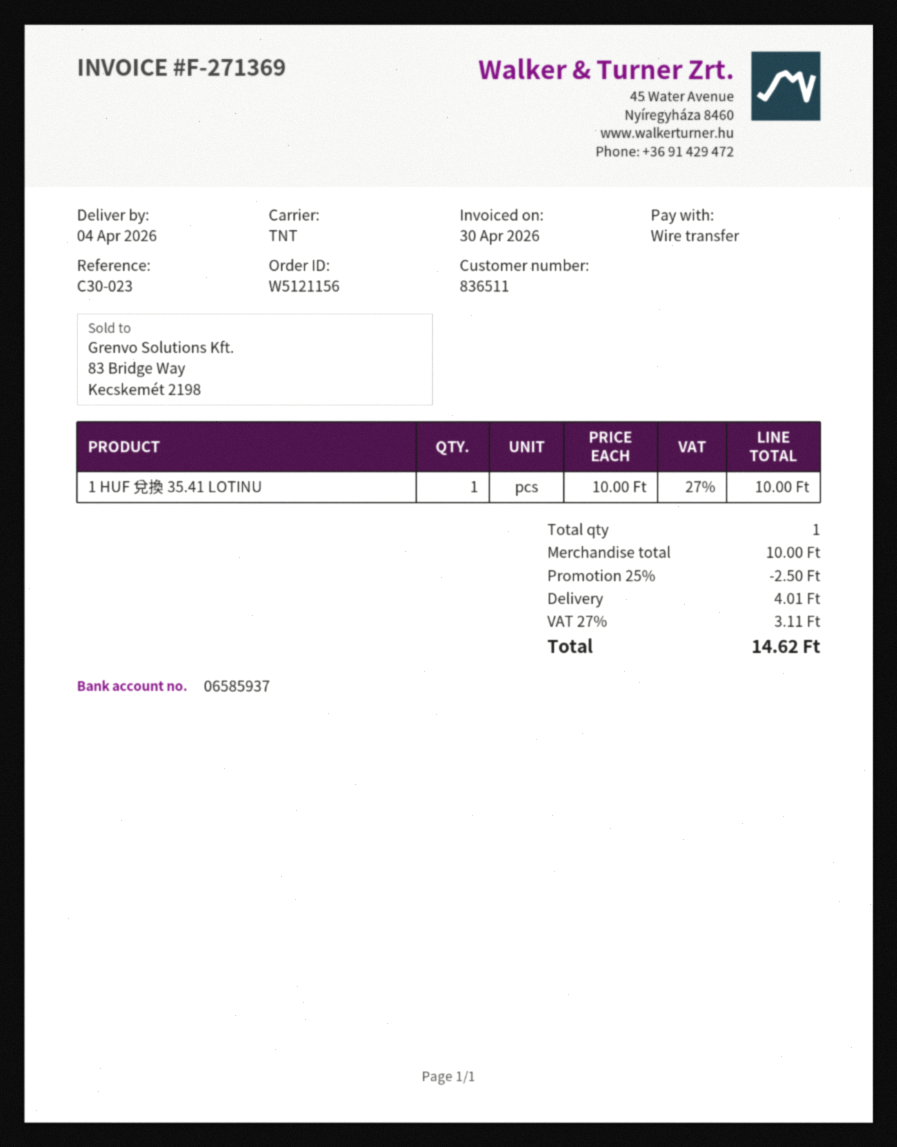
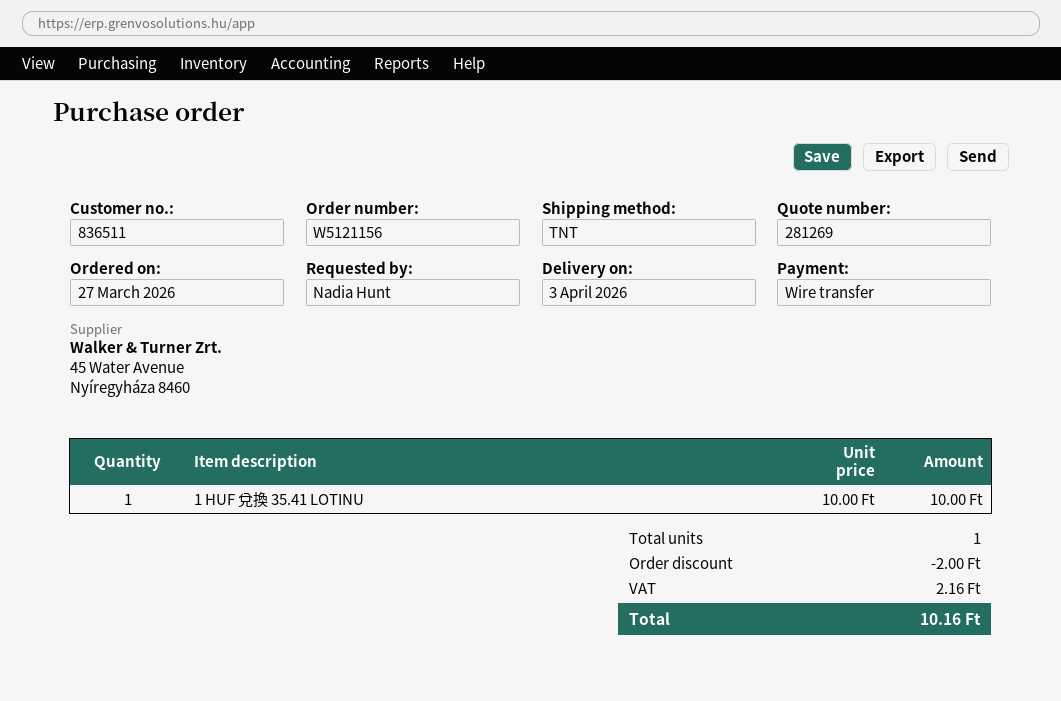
delivery date: 2026-04-04 -> 2026-04-03
discount: 2.50 -> 2.00
shipping: 4.01 -> none
tax: 3.11 -> 2.16
total: 14.62 -> 10.16

